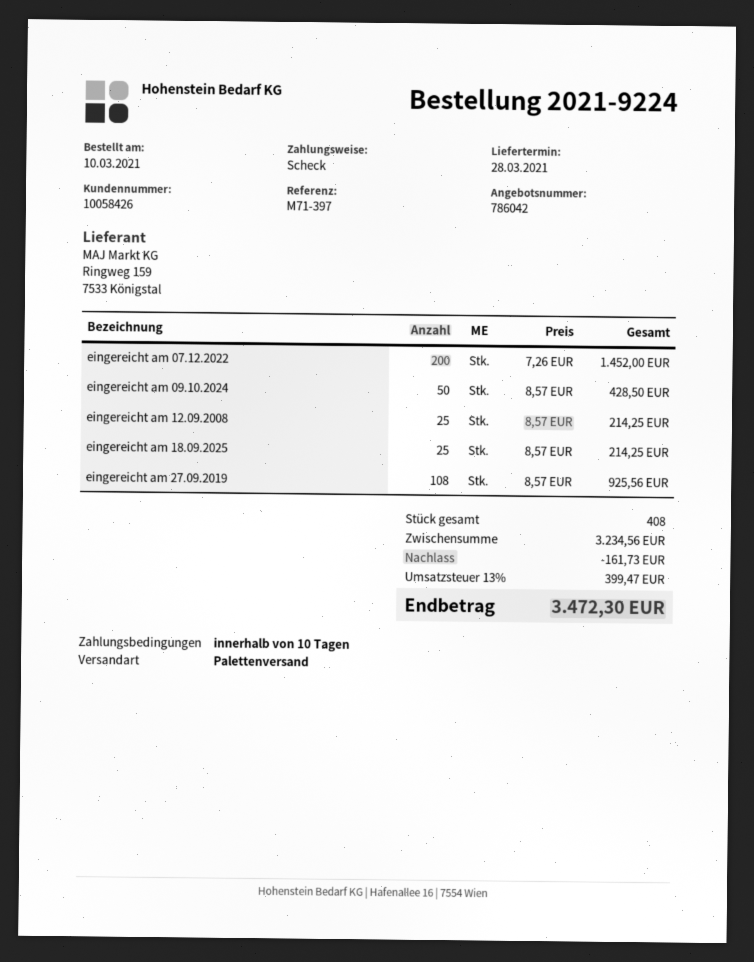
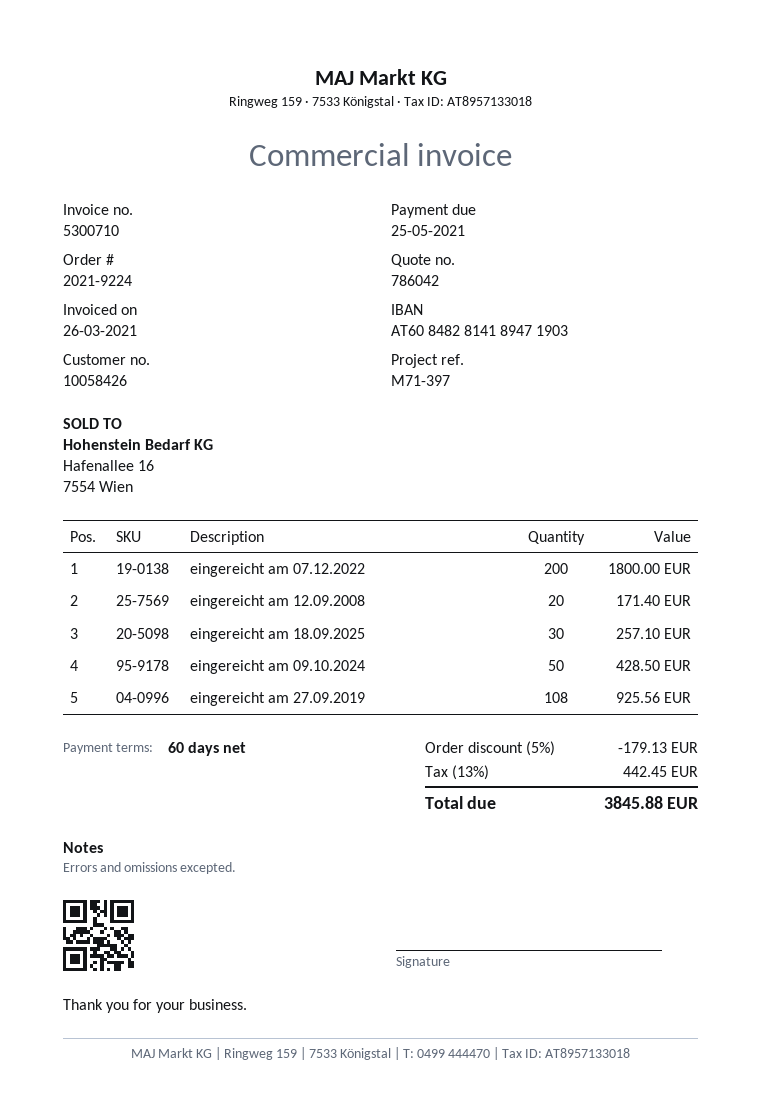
payment terms: 10 days -> 60 days
eingereicht am 07.12.2022: 200 for 1452.00 -> 200 for 1800.00
eingereicht am 12.09.2008: 25 for 214.25 -> 20 for 171.40
eingereicht am 18.09.2025: 25 for 214.25 -> 30 for 257.10
discount: 161.73 -> 179.13
tax: 13% = 399.47 -> 13% = 442.45
total: 3472.30 -> 3845.88

